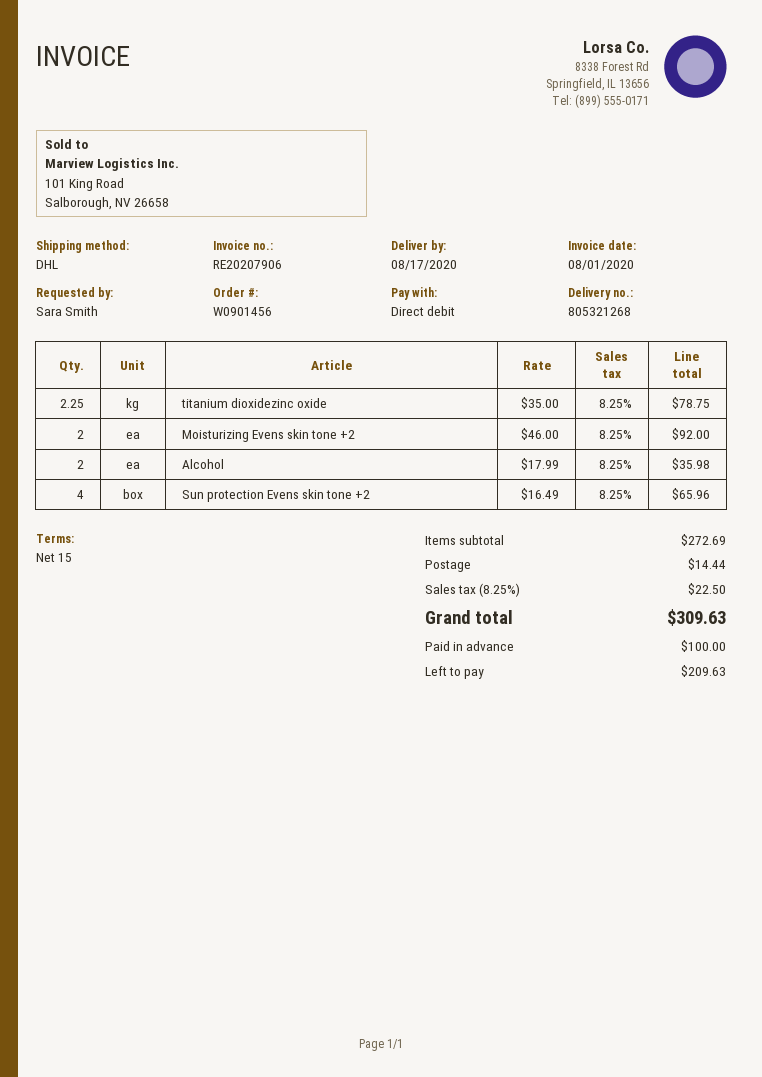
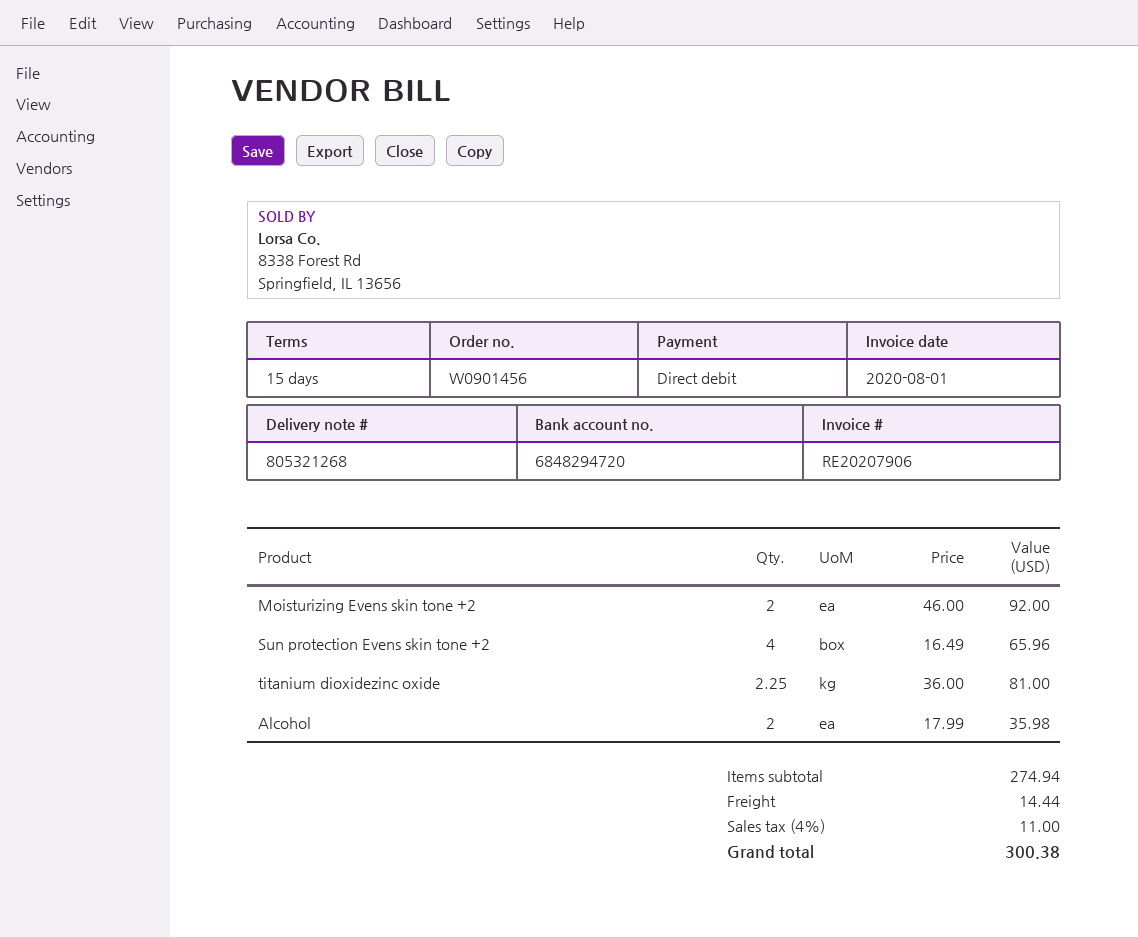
titanium dioxidezinc oxide: 2.25 x 35.00 = 78.75 -> 2.25 x 36.00 = 81.00
subtotal: 272.69 -> 274.94
tax: 8.25% = 22.50 -> 4% = 11.00
total: 309.63 -> 300.38

